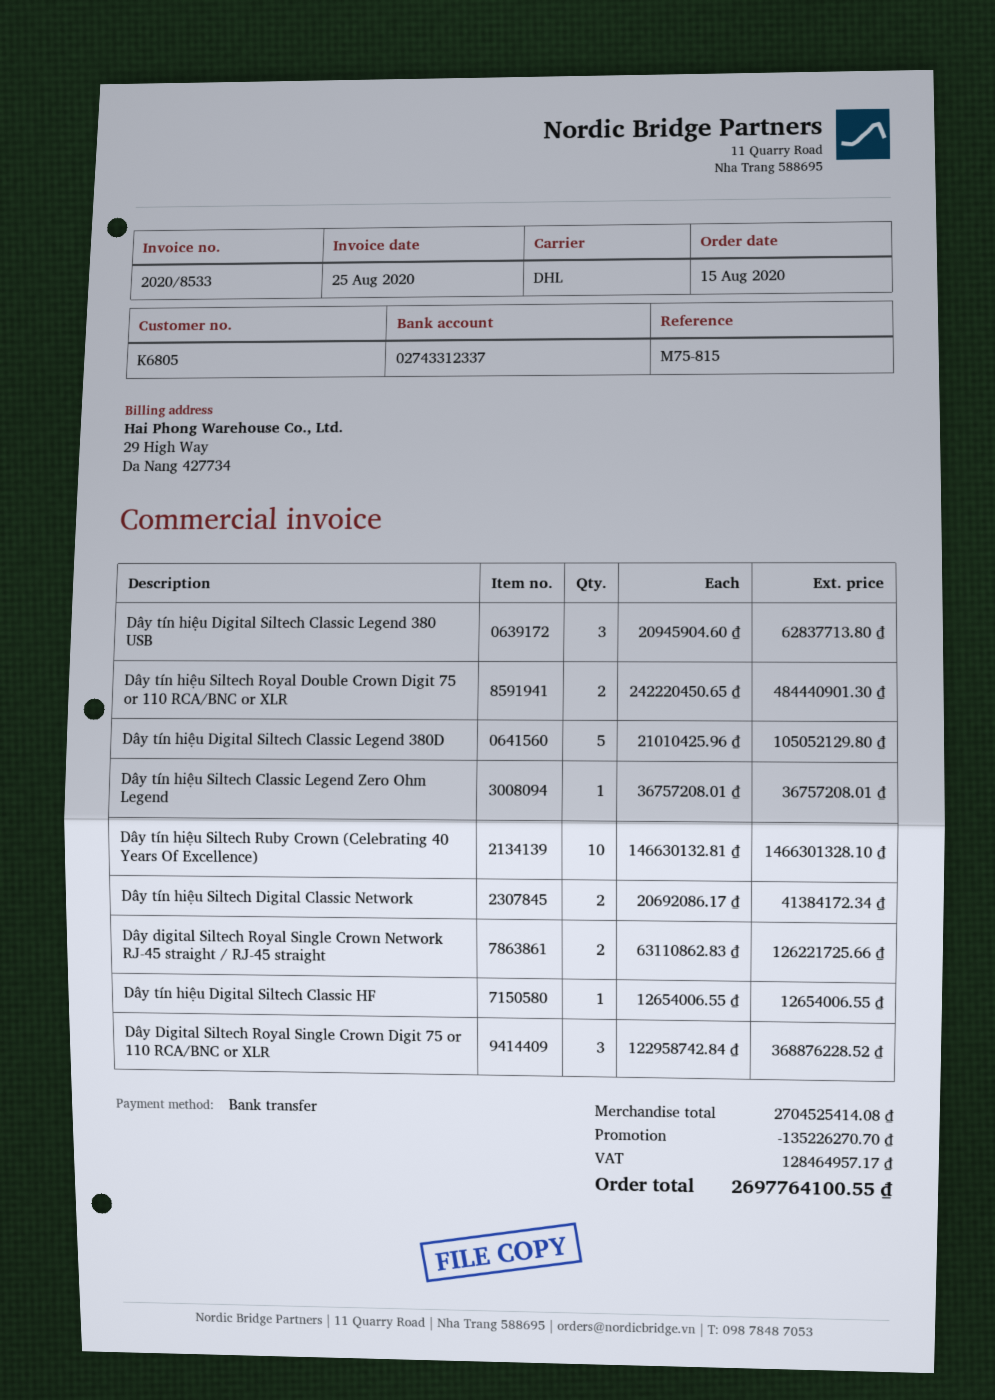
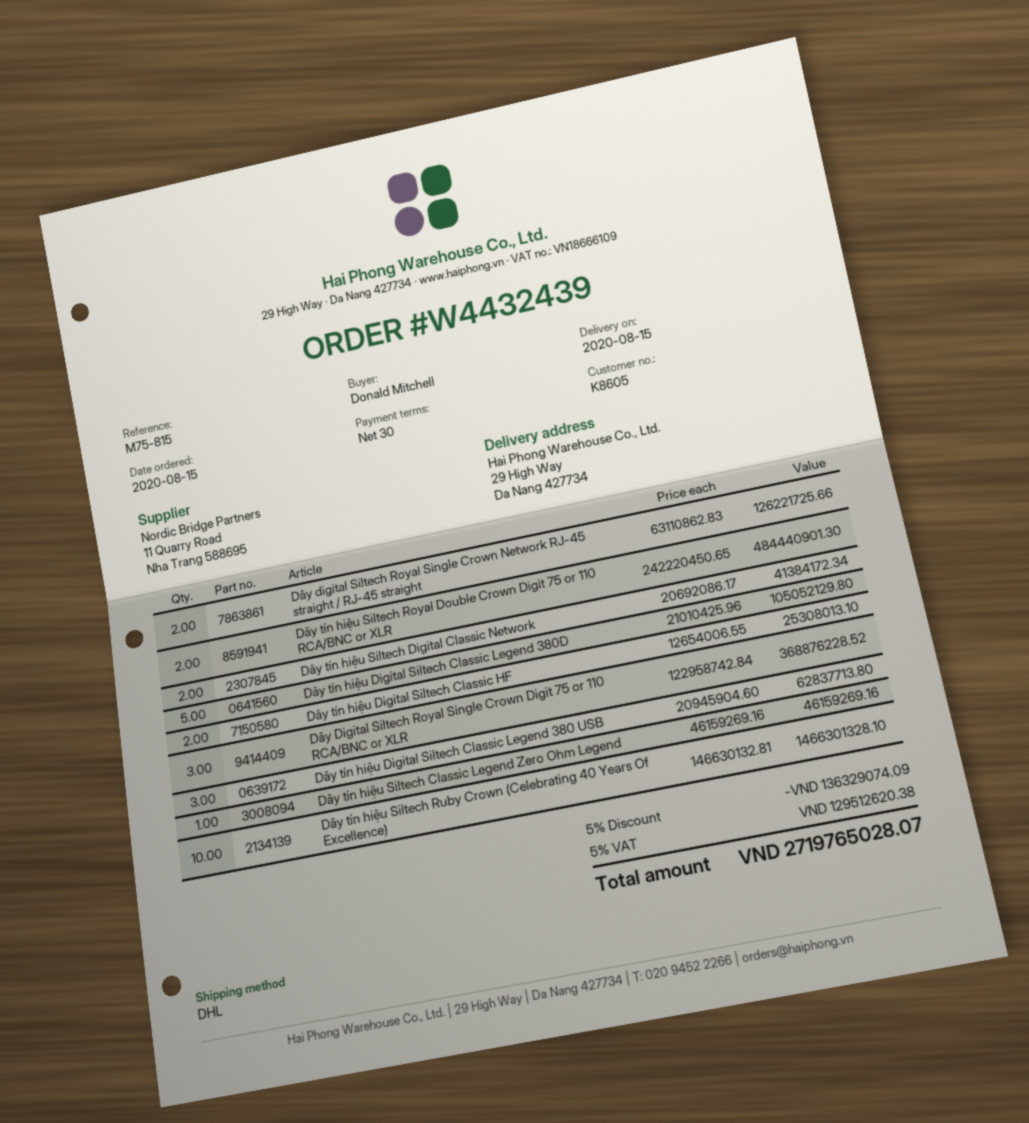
customer number: K6805 -> K8605
Dây tín hiệu Siltech Classic Legend Zero Ohm Legend: 1 x 36757208.01 = 36757208.01 -> 1 x 46159269.16 = 46159269.16
Dây tín hiệu Digital Siltech Classic HF: 1 x 12654006.55 = 12654006.55 -> 2 x 12654006.55 = 25308013.10
discount: 135226270.70 -> 136329074.09
tax: 128464957.17 -> 129512620.38
total: 2697764100.55 -> 2719765028.07

